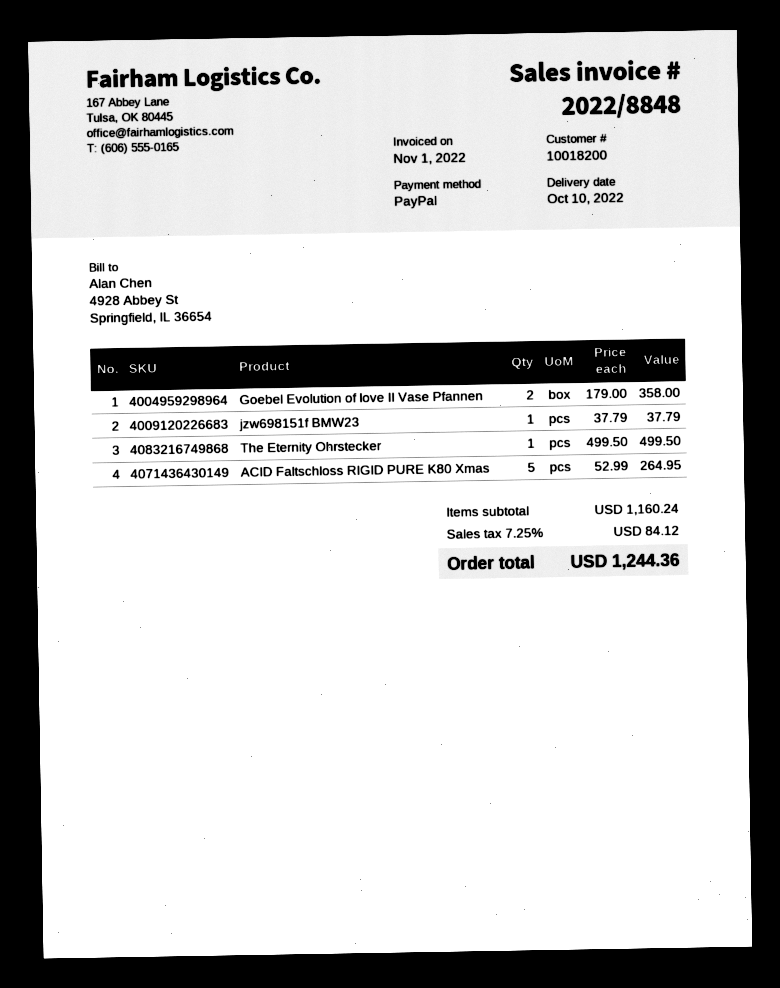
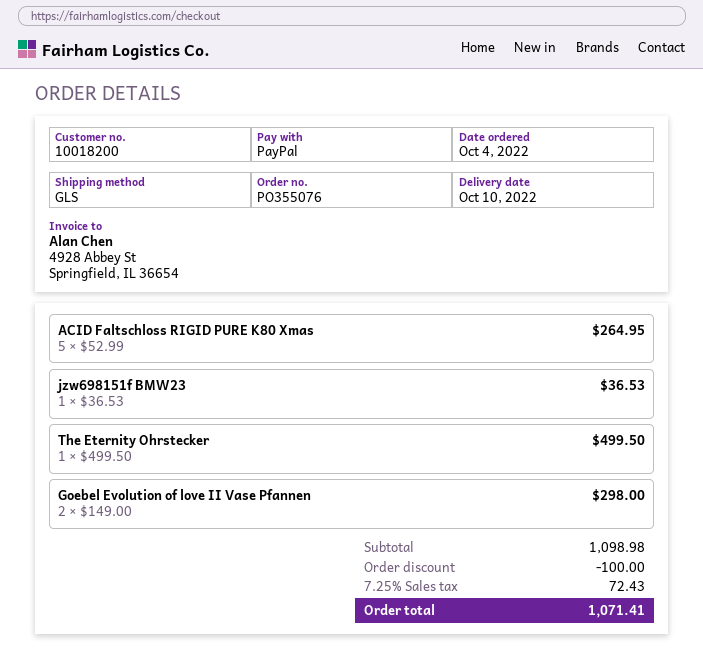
Goebel Evolution of love II Vase Pfannen: 2 x 179.00 = 358.00 -> 2 x 149.00 = 298.00
jzw698151f BMW23: 1 x 37.79 = 37.79 -> 1 x 36.53 = 36.53
subtotal: 1160.24 -> 1098.98
discount: none -> 100.00
tax: 7.25% = 84.12 -> 7.25% = 72.43
total: 1244.36 -> 1071.41

